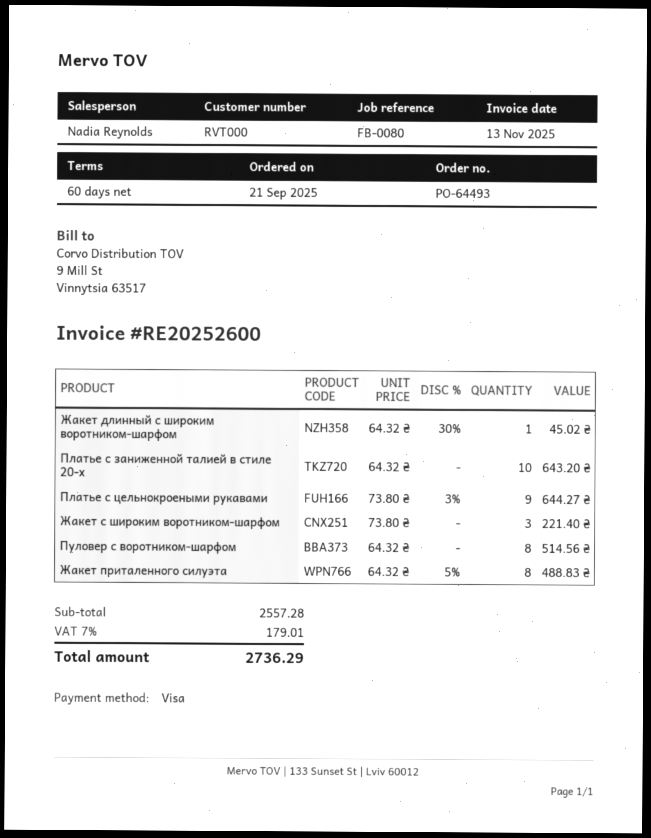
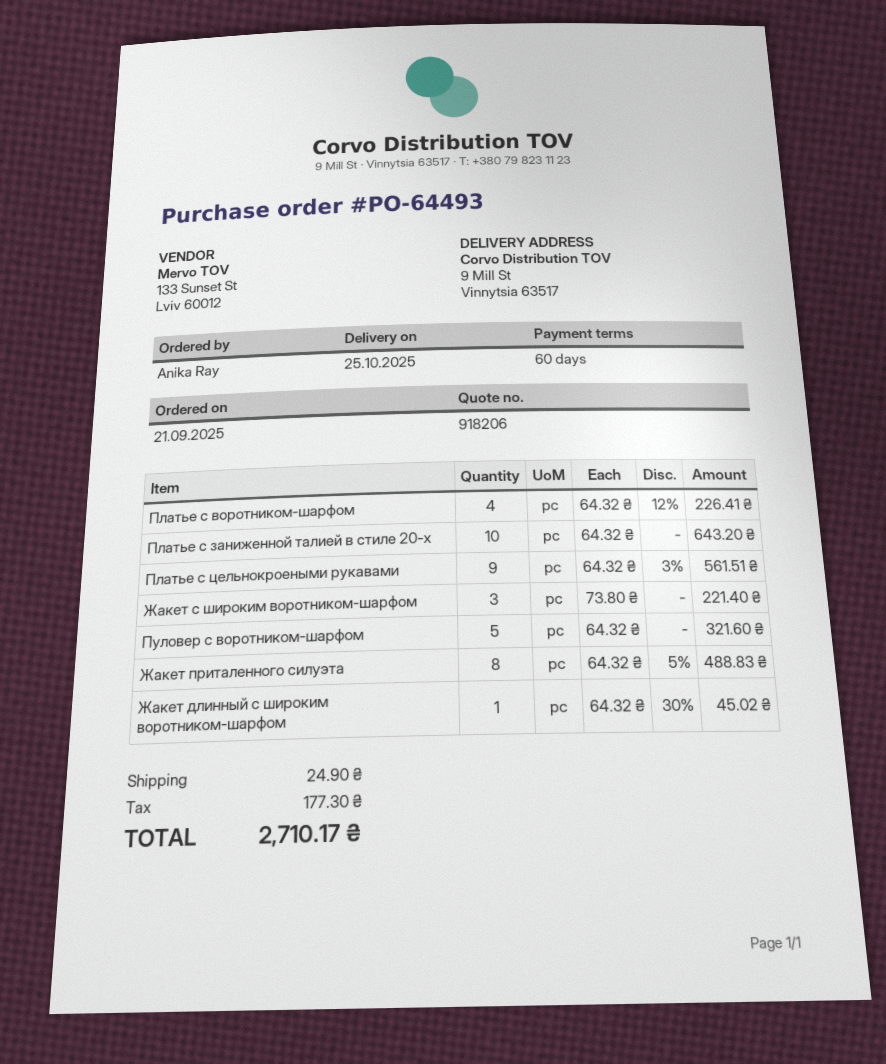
Платье с цельнокроеными рукавами: 9 x 73.80 - 3% = 644.27 -> 9 x 64.32 - 3% = 561.51
Пуловер с воротником-шарфом: 8 x 64.32 = 514.56 -> 5 x 64.32 = 321.60
Платье с воротником-шарфом: none -> 4 x 64.32 - 12% = 226.41
shipping: none -> 24.90
tax: 179.01 -> 177.30
total: 2736.29 -> 2710.17

